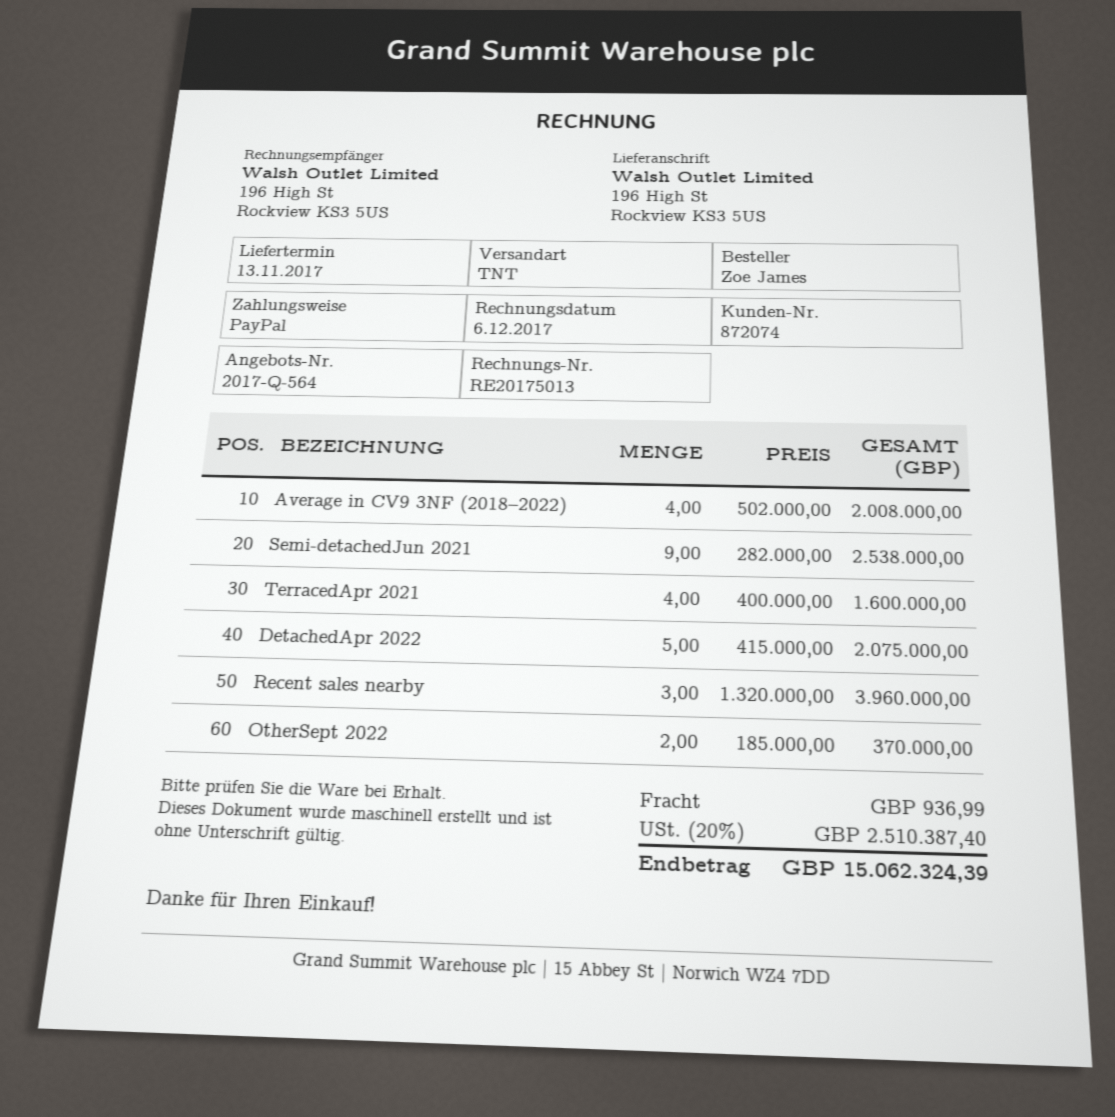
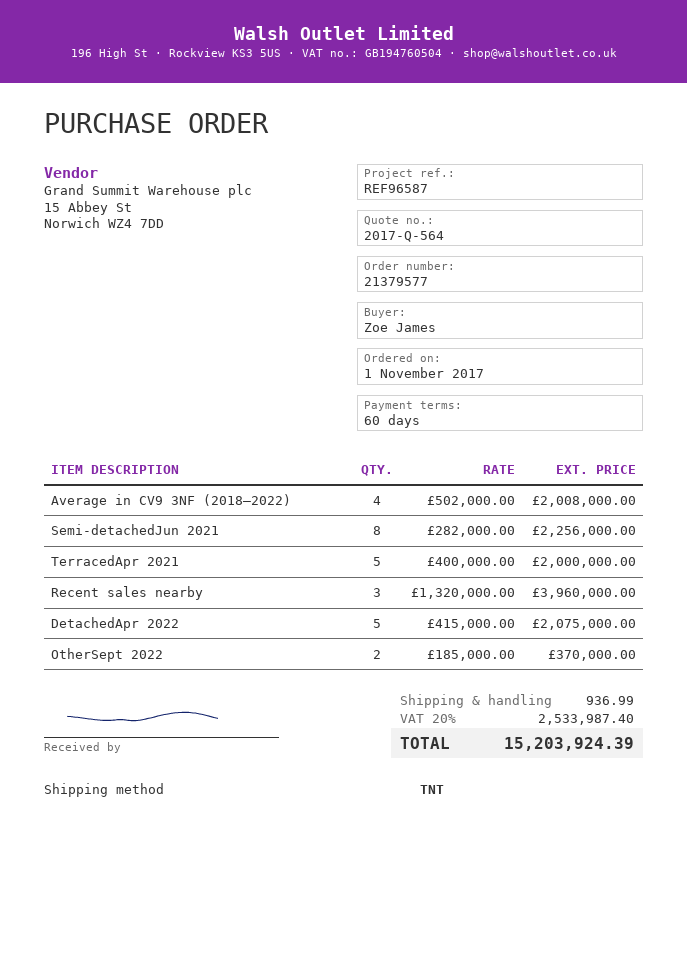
Semi-detachedJun 2021: 9 x 282000.00 = 2538000.00 -> 8 x 282000.00 = 2256000.00
TerracedApr 2021: 4 x 400000.00 = 1600000.00 -> 5 x 400000.00 = 2000000.00
tax: 20% = 2510387.40 -> 20% = 2533987.40
total: 15062324.39 -> 15203924.39

